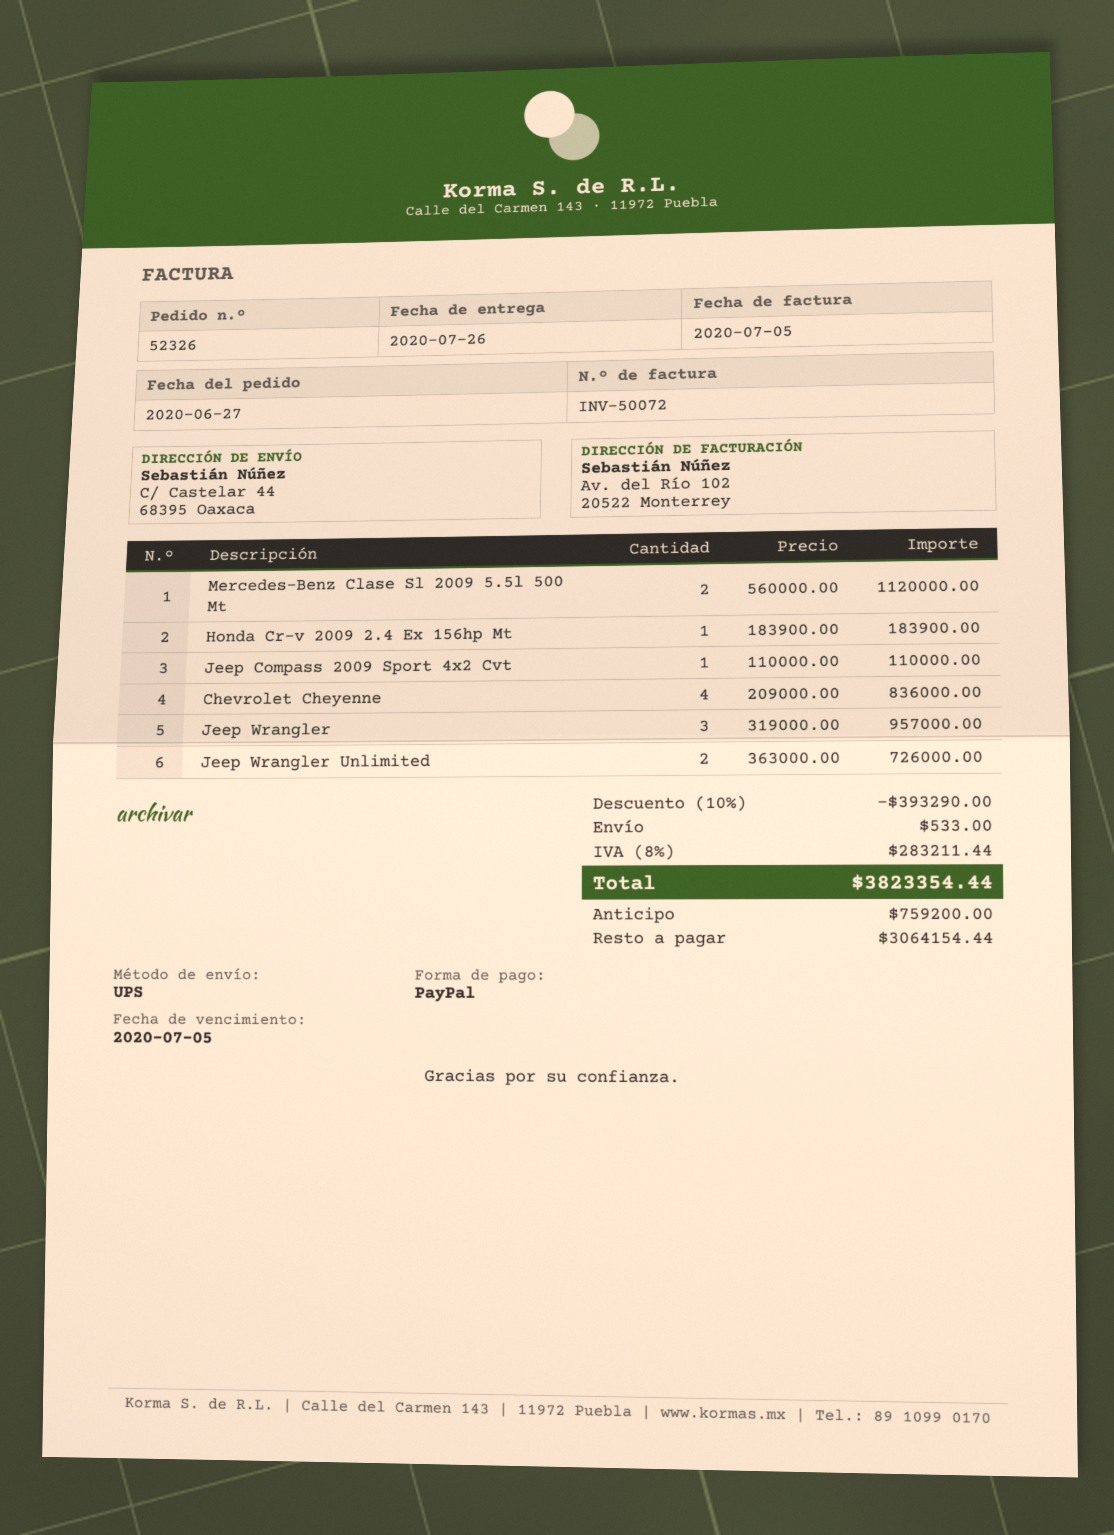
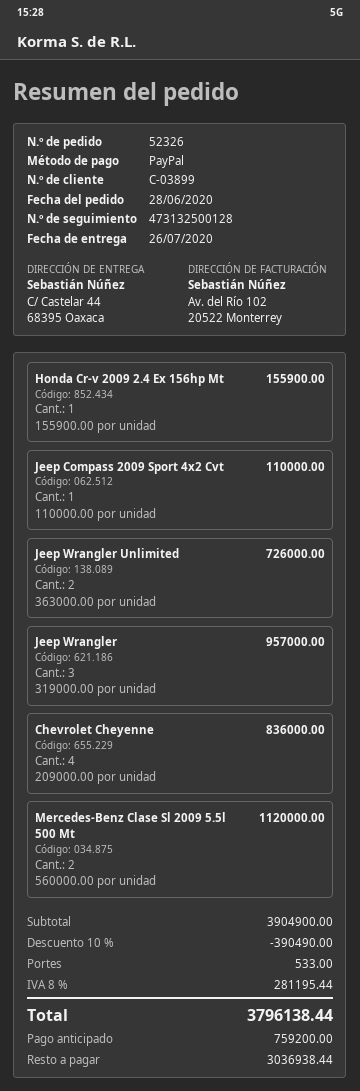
order date: 2020-06-27 -> 2020-06-28
Honda Cr-v 2009 2.4 Ex 156hp Mt: 1 x 183900.00 = 183900.00 -> 1 x 155900.00 = 155900.00
discount: 10% = 393290.00 -> 10% = 390490.00
tax: 8% = 283211.44 -> 8% = 281195.44
total: 3823354.44 -> 3796138.44
balance: 3064154.44 -> 3036938.44

